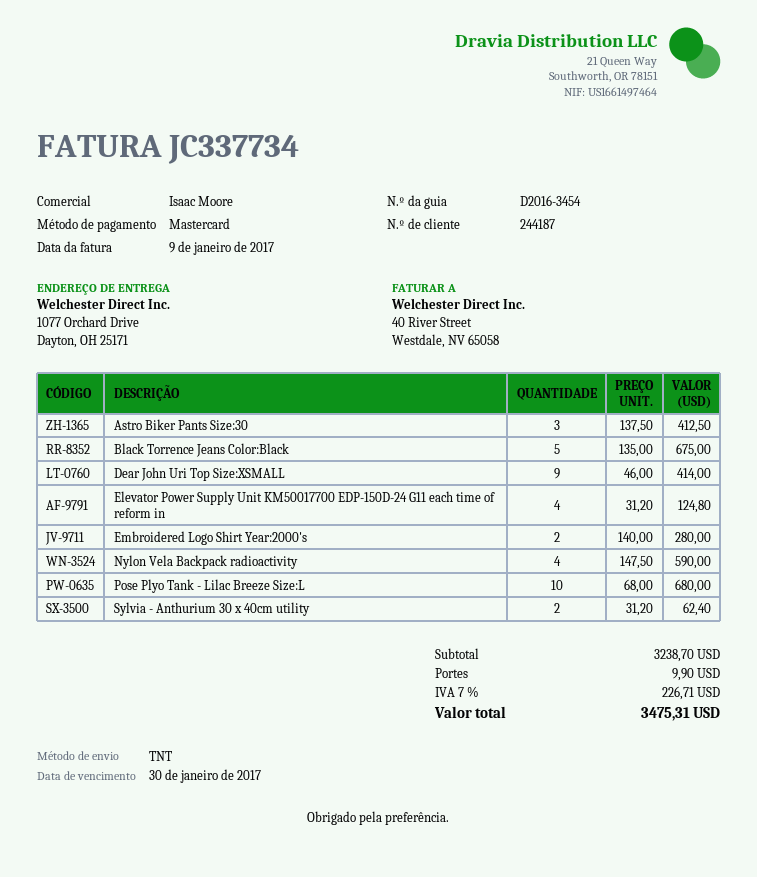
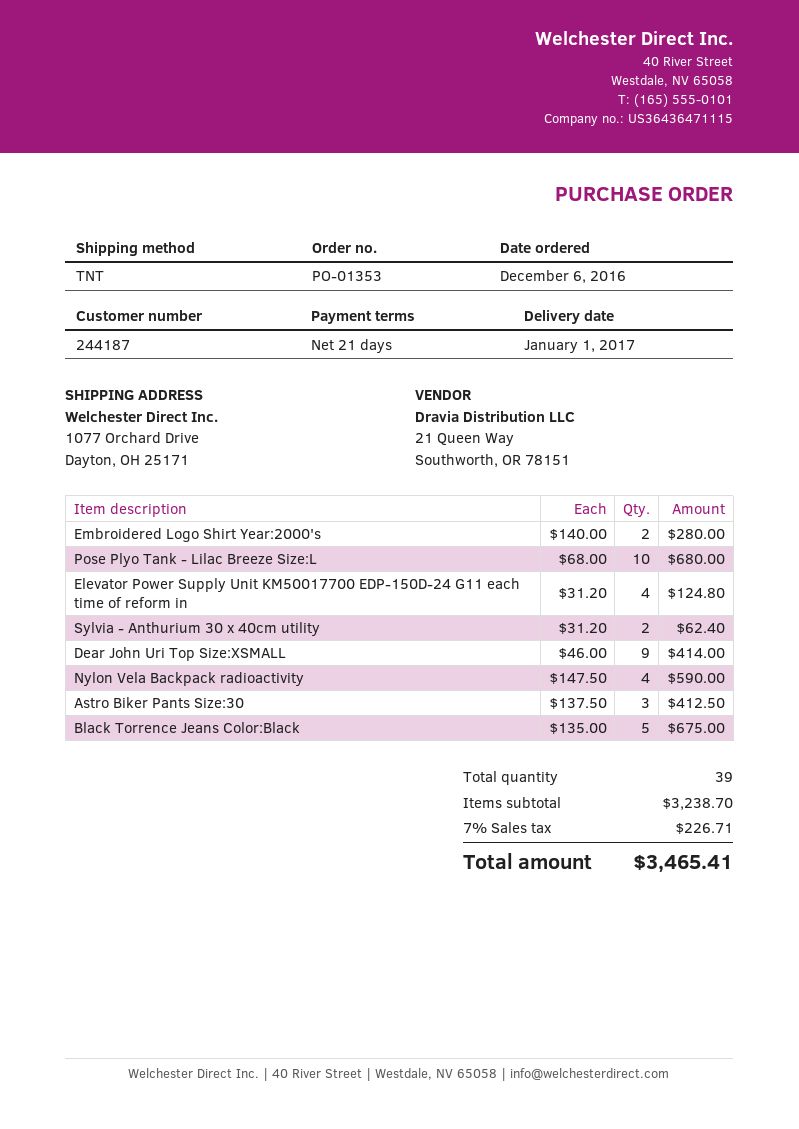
shipping: 9.90 -> none
total: 3475.31 -> 3465.41

